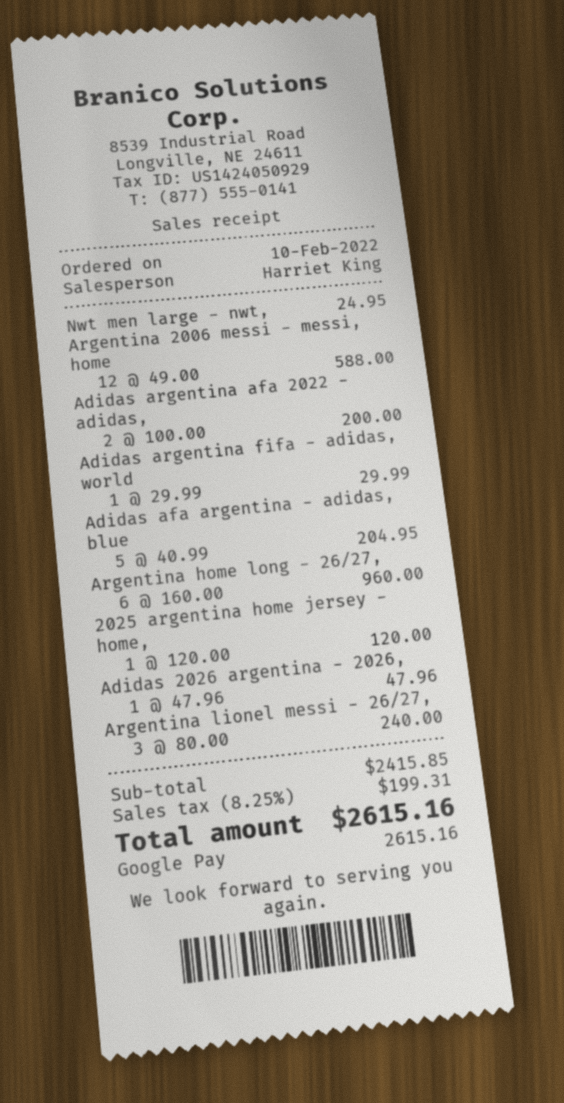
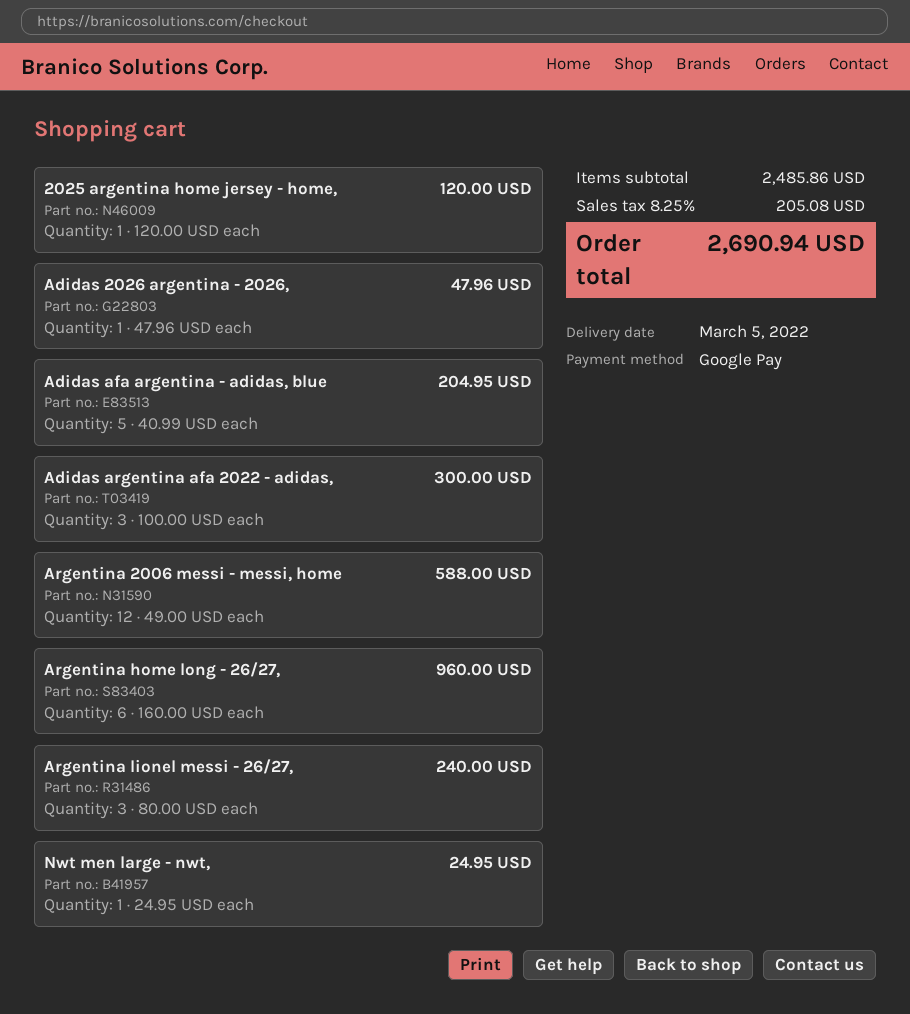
Adidas argentina afa 2022 - adidas,: 2 x 100.00 = 200.00 -> 3 x 100.00 = 300.00
Adidas argentina fifa - adidas, world: 1 x 29.99 = 29.99 -> none
subtotal: 2415.85 -> 2485.86
tax: 8.25% = 199.31 -> 8.25% = 205.08
total: 2615.16 -> 2690.94

